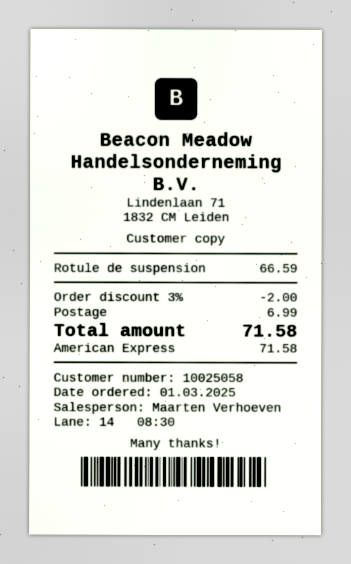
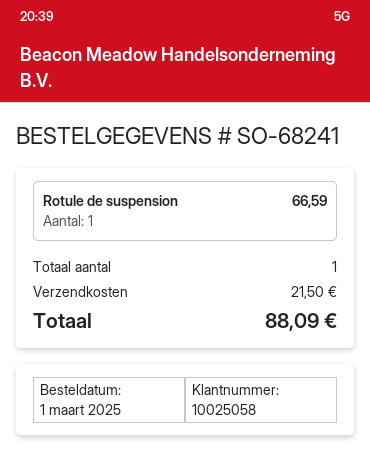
discount: 3% = 2.00 -> none
shipping: 6.99 -> 21.50
total: 71.58 -> 88.09

